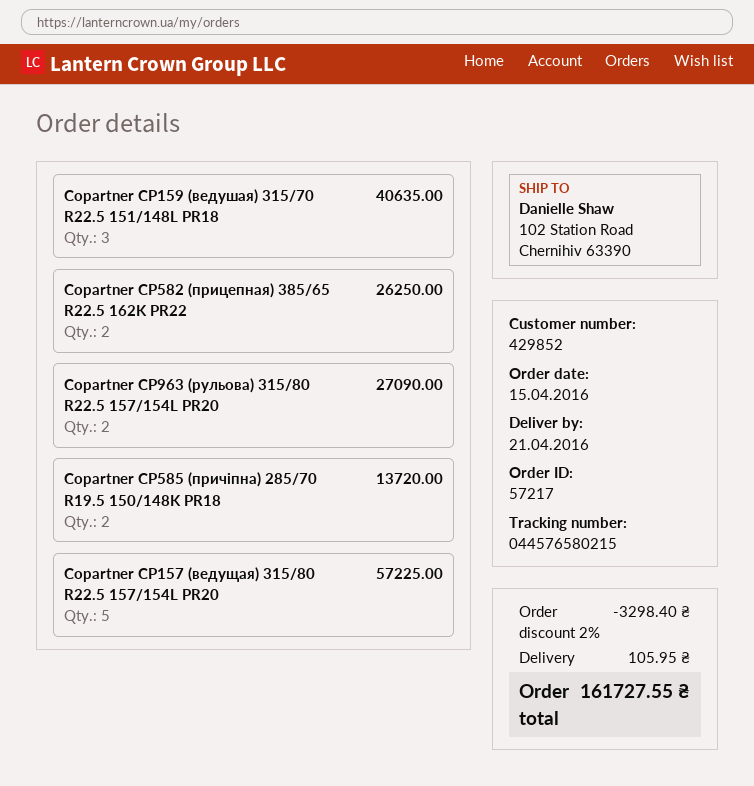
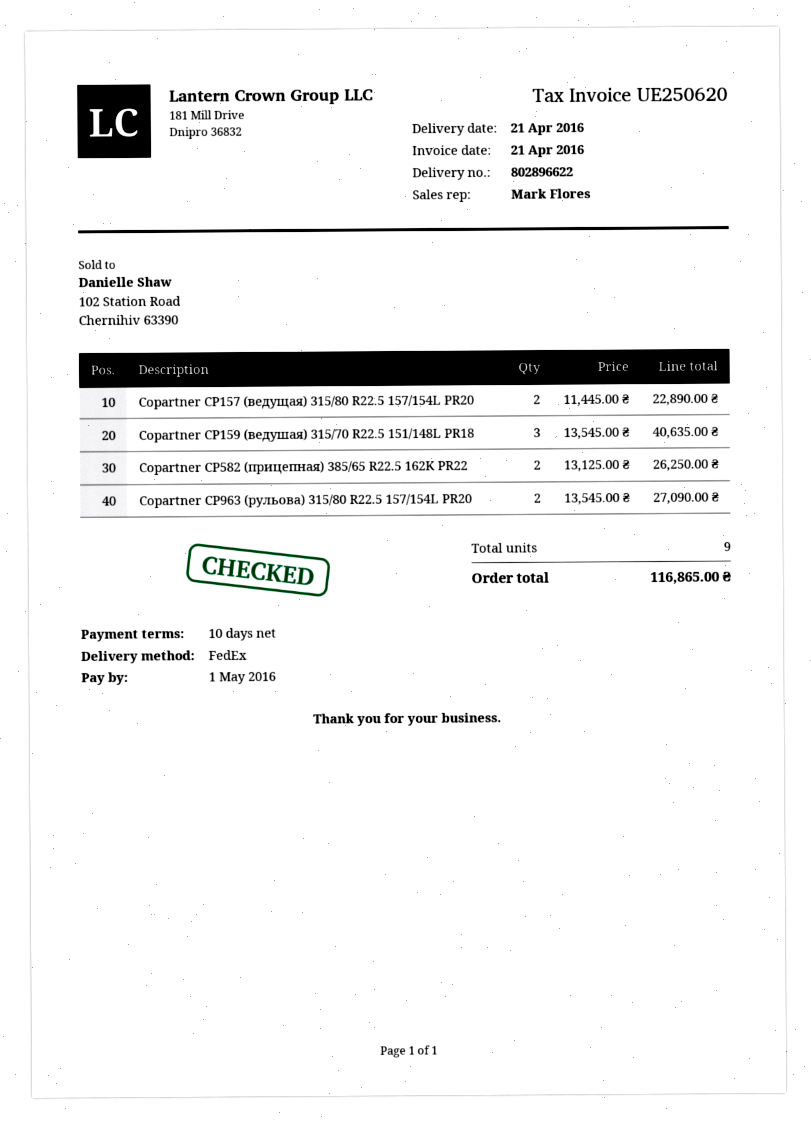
Copartner СР585 (причіпна) 285/70 R19.5 150/148K PR18: 2 for 13720.00 -> none
Copartner CP157 (ведущая) 315/80 R22.5 157/154L PR20: 5 for 57225.00 -> 2 for 22890.00
discount: 2% = 3298.40 -> none
shipping: 105.95 -> none
total: 161727.55 -> 116865.00

